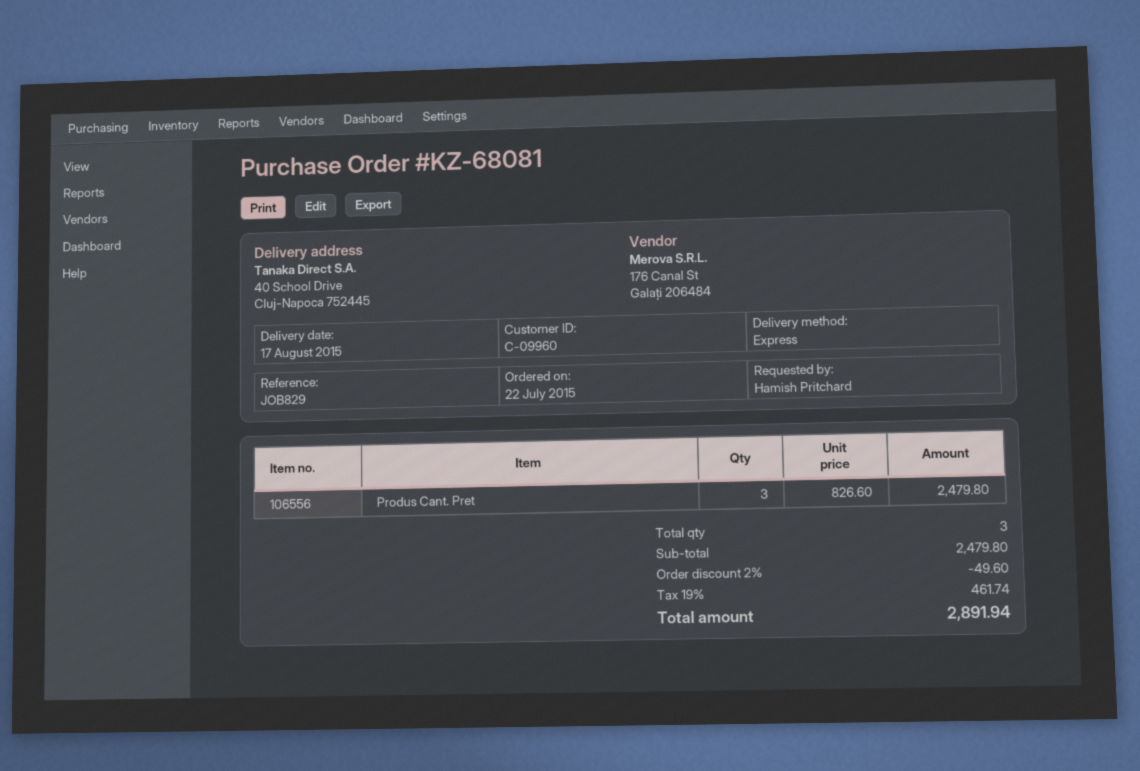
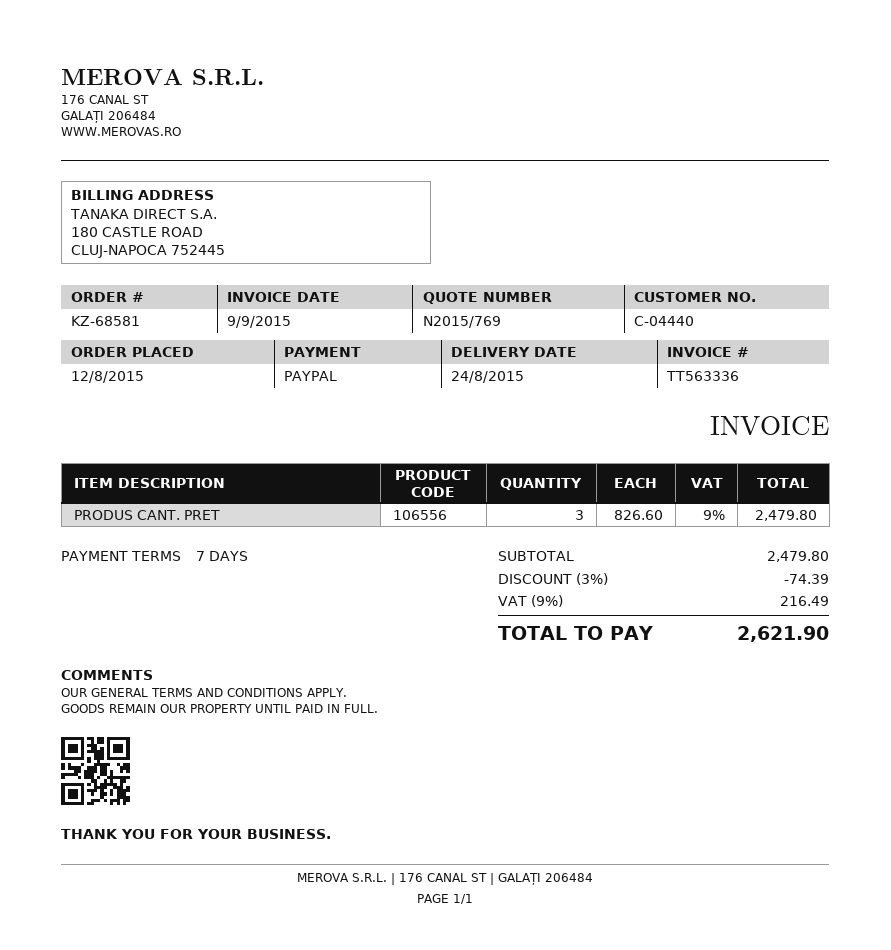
order number: KZ-68081 -> KZ-68581
order date: 2015-07-22 -> 2015-08-12
delivery date: 2015-08-17 -> 2015-08-24
customer number: C-09960 -> C-04440
discount: 2% = 49.60 -> 3% = 74.39
tax: 19% = 461.74 -> 9% = 216.49
total: 2891.94 -> 2621.90

